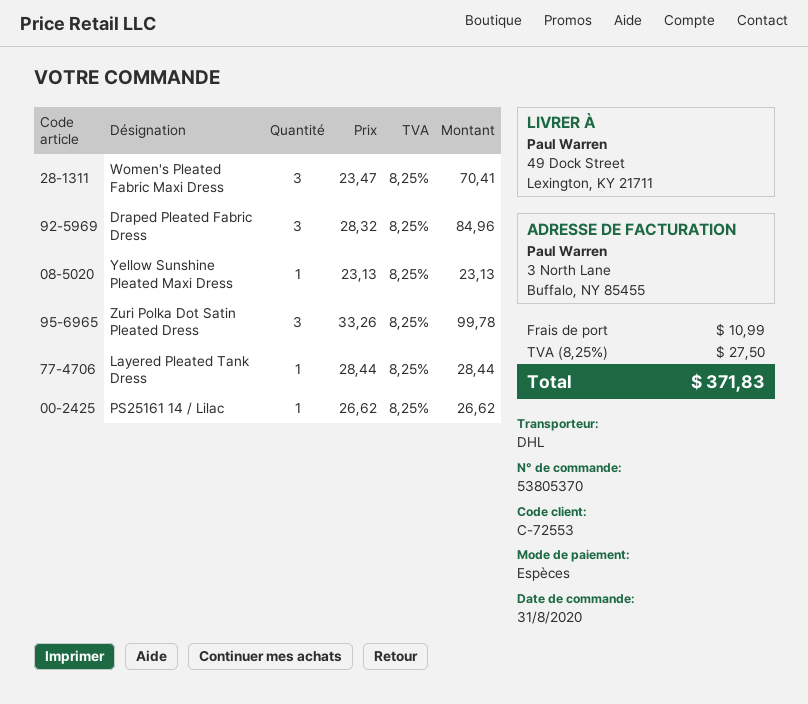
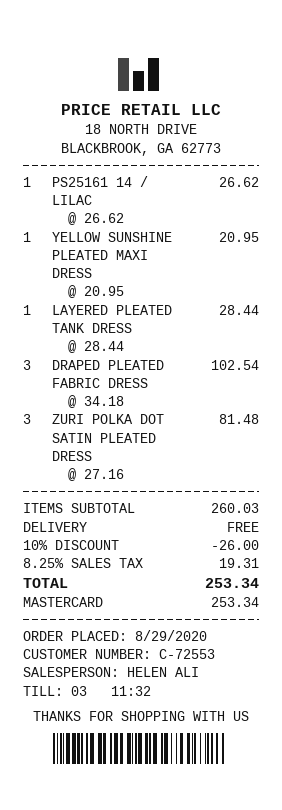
order date: 2020-08-31 -> 2020-08-29
payment method: cash -> Mastercard
Women's Pleated Fabric Maxi Dress: 3 x 23.47 = 70.41 -> none
Draped Pleated Fabric Dress: 3 x 28.32 = 84.96 -> 3 x 34.18 = 102.54
Yellow Sunshine Pleated Maxi Dress: 1 x 23.13 = 23.13 -> 1 x 20.95 = 20.95
Zuri Polka Dot Satin Pleated Dress: 3 x 33.26 = 99.78 -> 3 x 27.16 = 81.48
discount: none -> 10% = 26.00
shipping: 10.99 -> 0.00
tax: 8.25% = 27.50 -> 8.25% = 19.31
total: 371.83 -> 253.34

